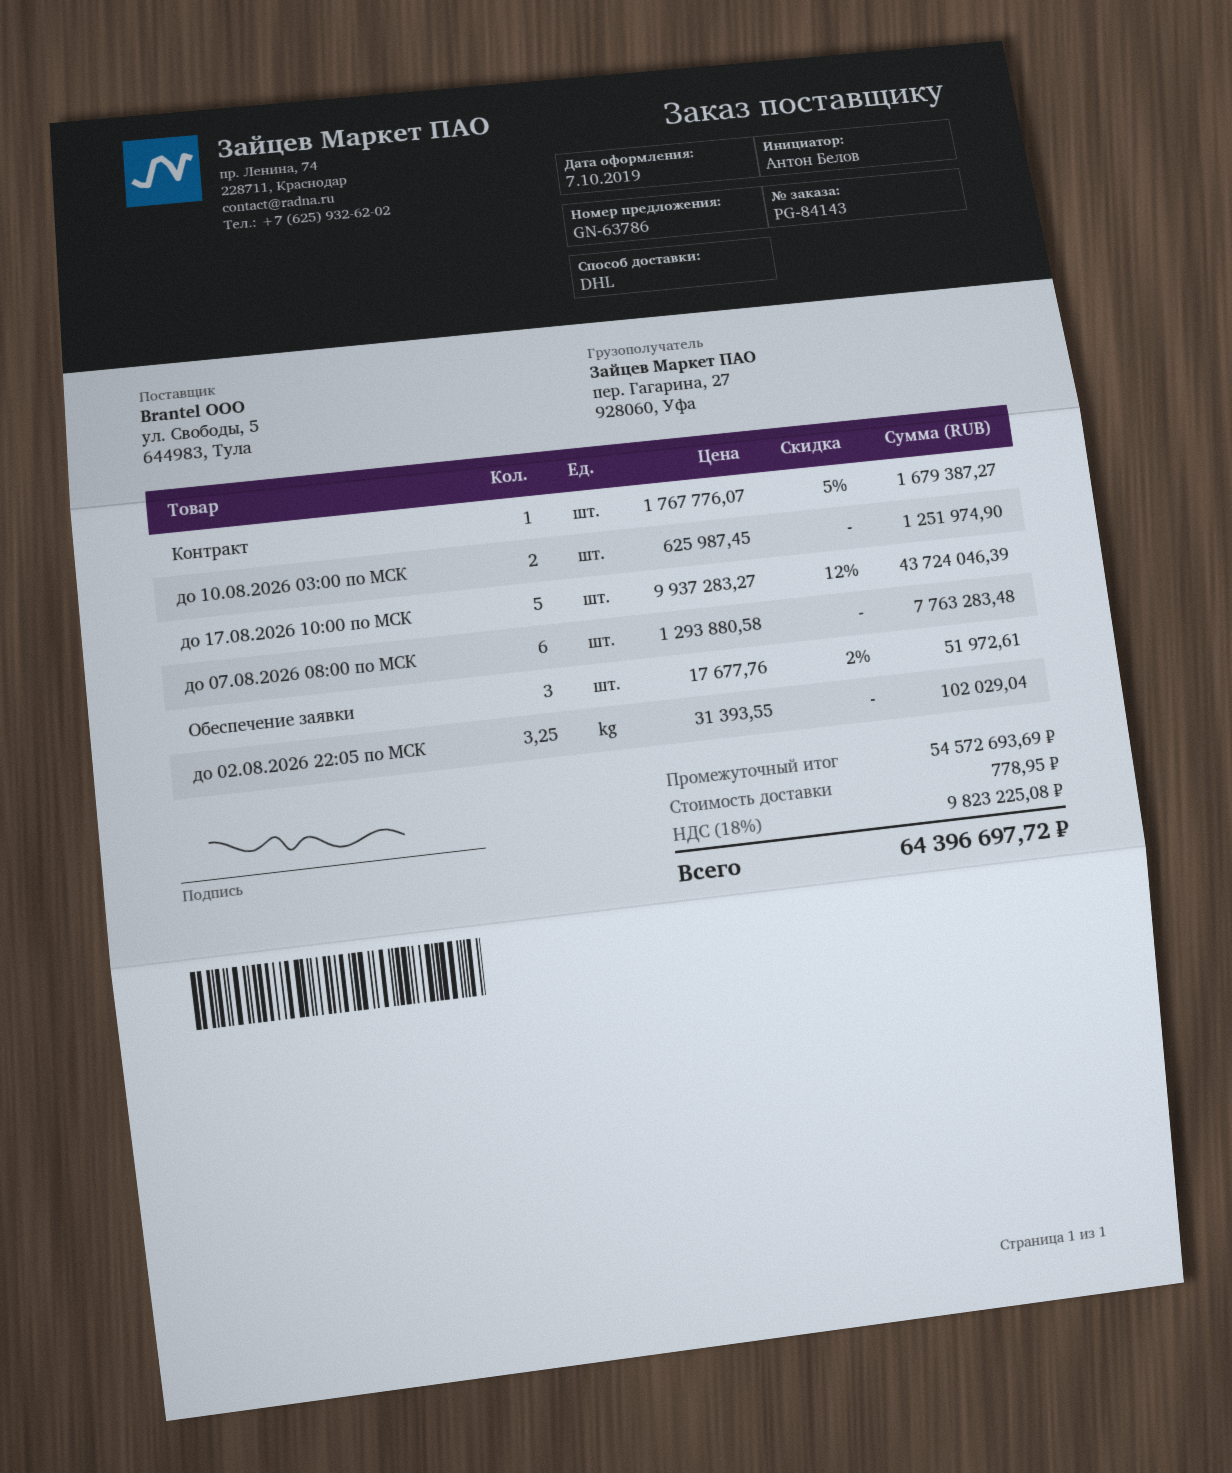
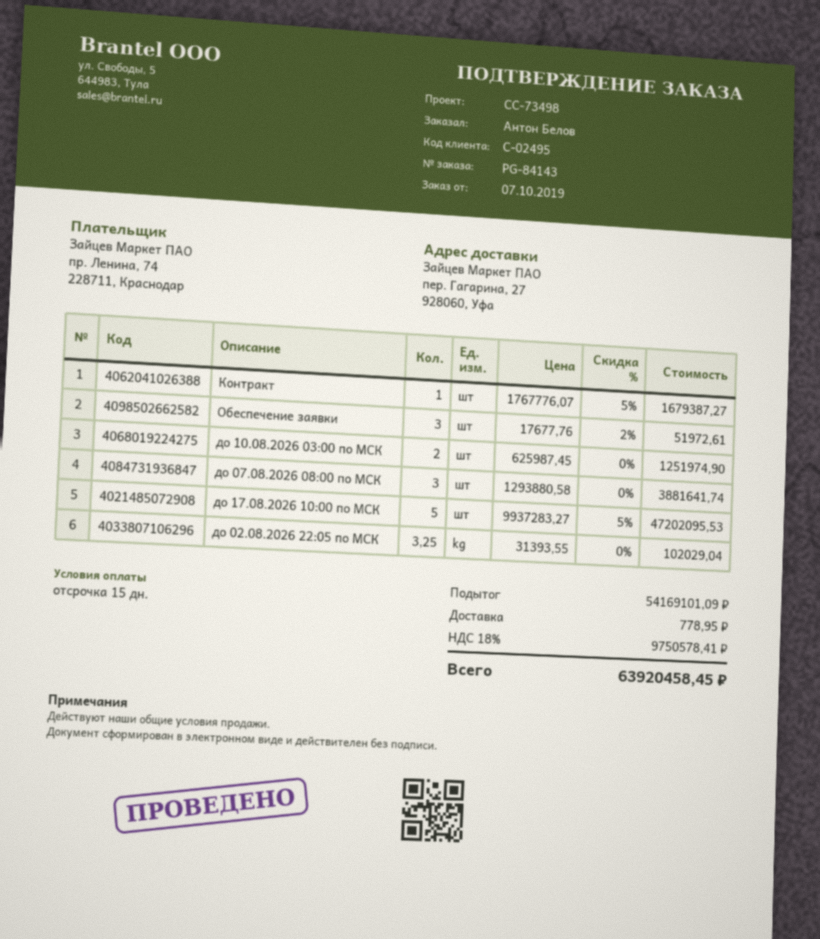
до 17.08.2026 10:00 по МСК: 5 x 9937283.27 - 12% = 43724046.39 -> 5 x 9937283.27 - 5% = 47202095.53
до 07.08.2026 08:00 по МСК: 6 x 1293880.58 = 7763283.48 -> 3 x 1293880.58 = 3881641.74
subtotal: 54572693.69 -> 54169101.09
tax: 18% = 9823225.08 -> 18% = 9750578.41
total: 64396697.72 -> 63920458.45

